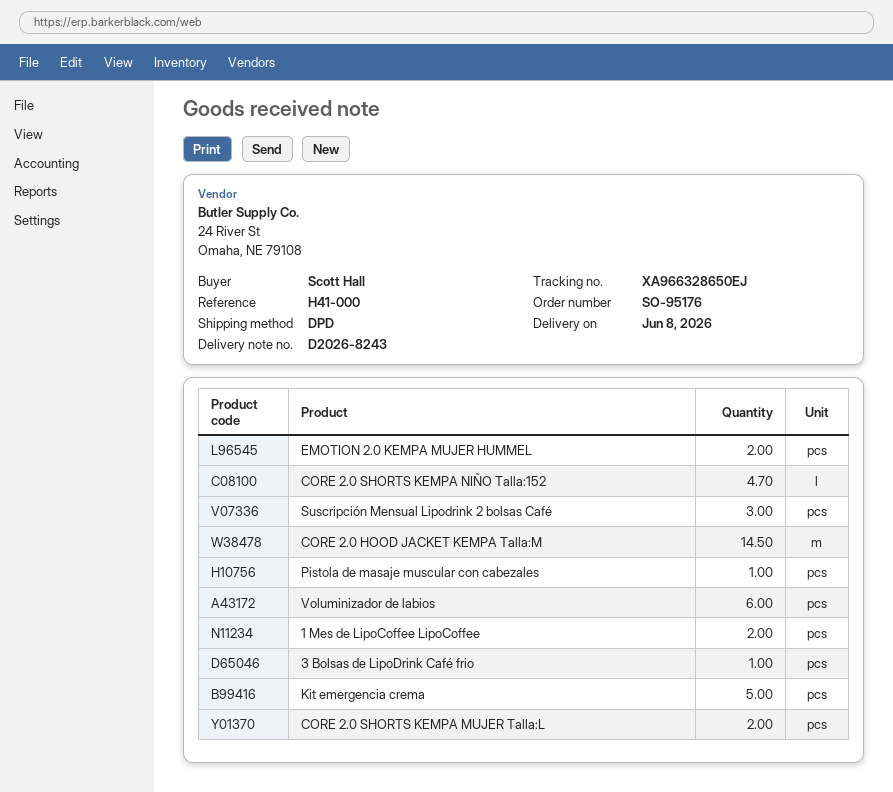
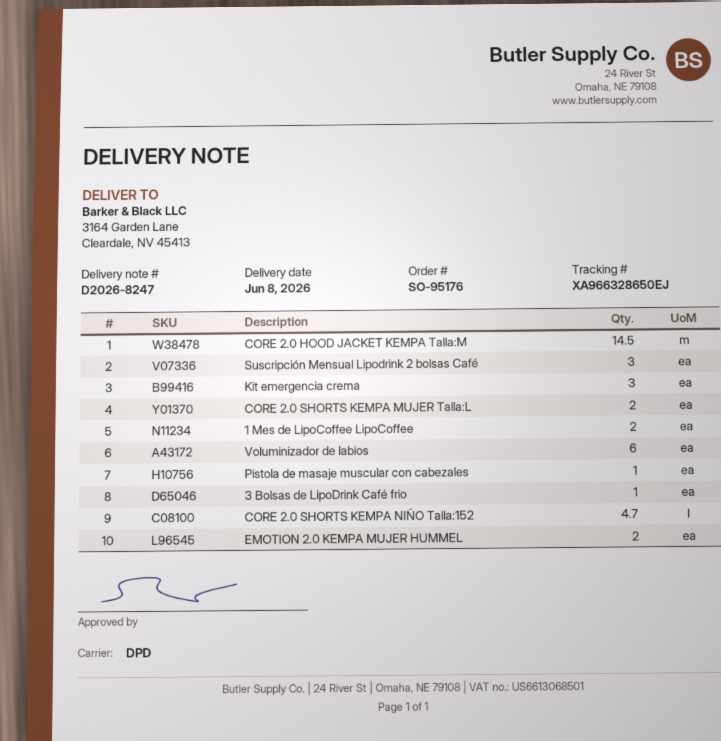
delivery note number: D2026-8243 -> D2026-8247
Kit emergencia crema: 5 -> 3

